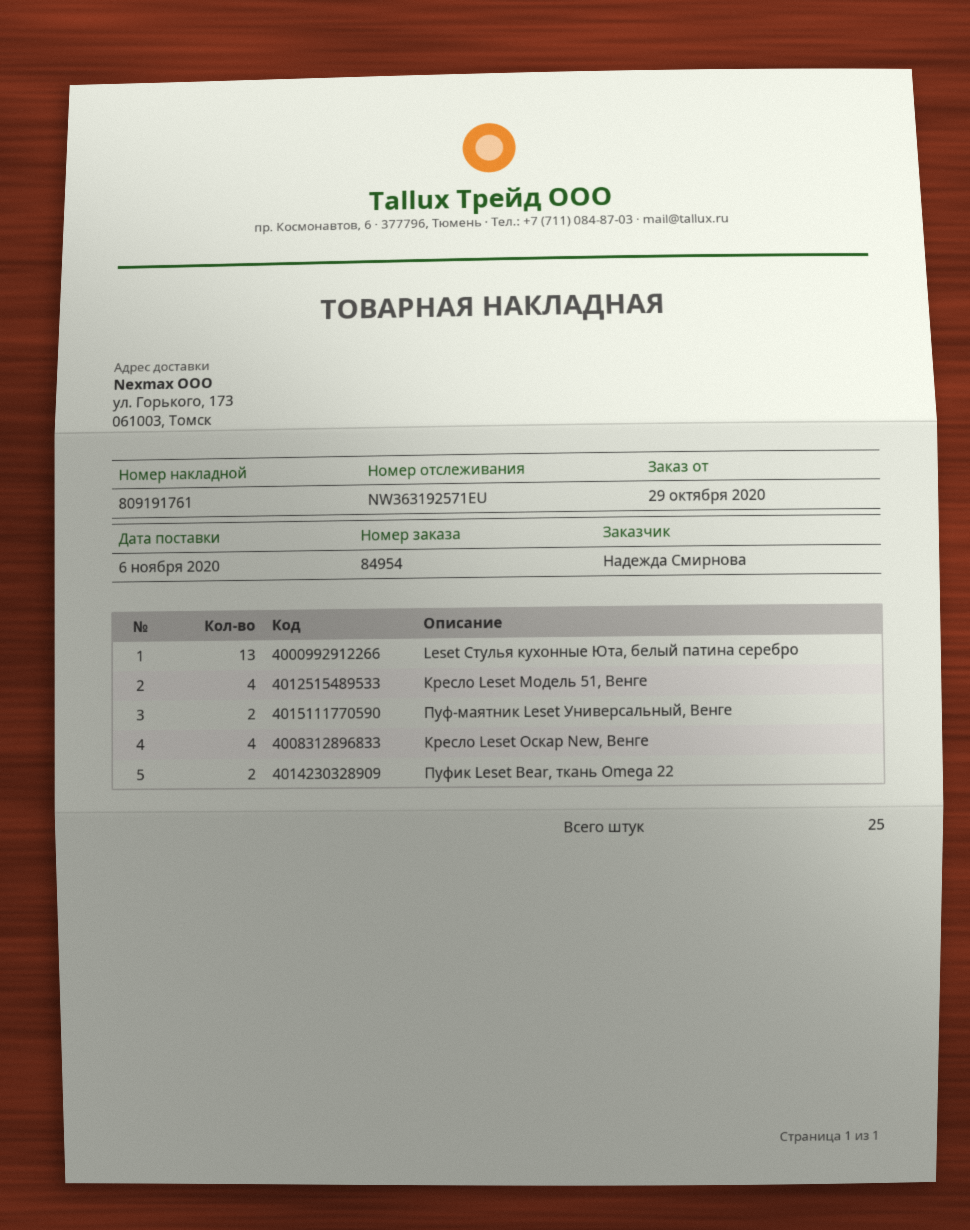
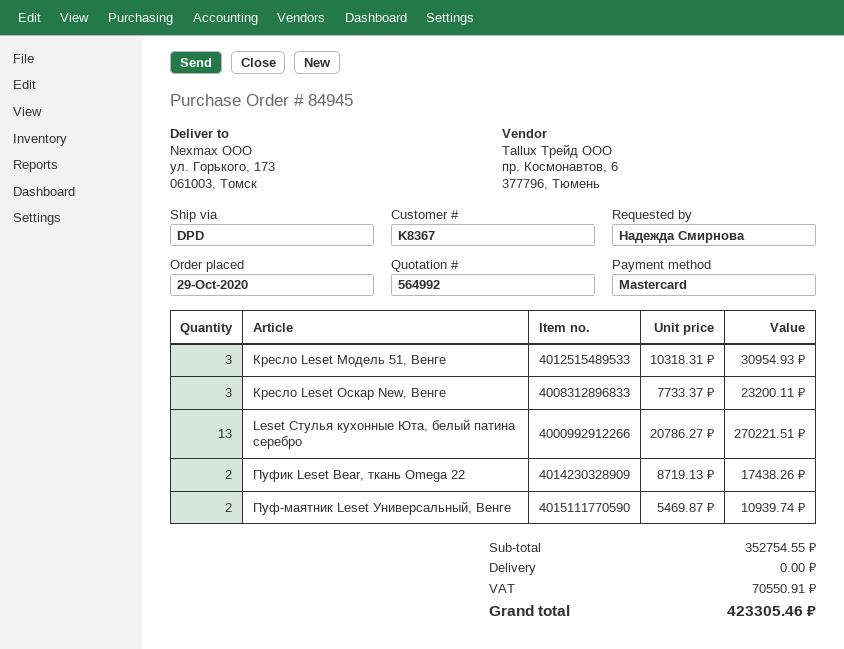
order number: 84954 -> 84945
Кресло Leset Модель 51, Венге: 4 -> 3
Кресло Leset Оскар New, Венге: 4 -> 3

